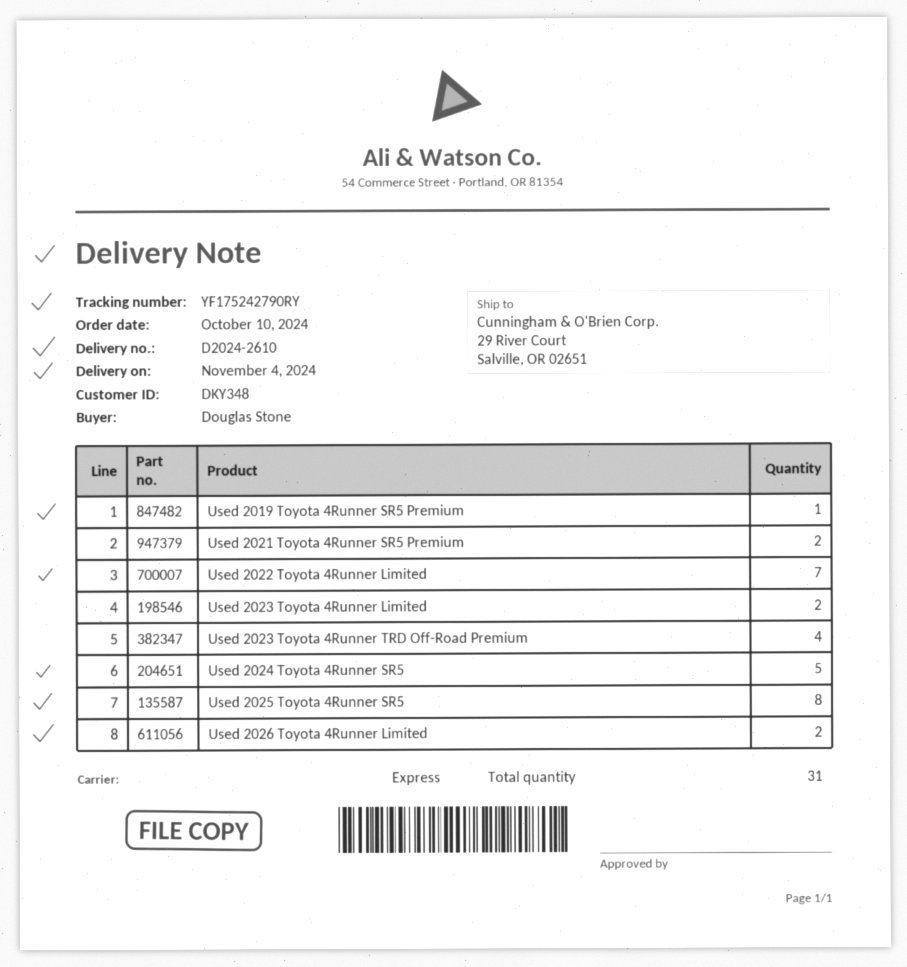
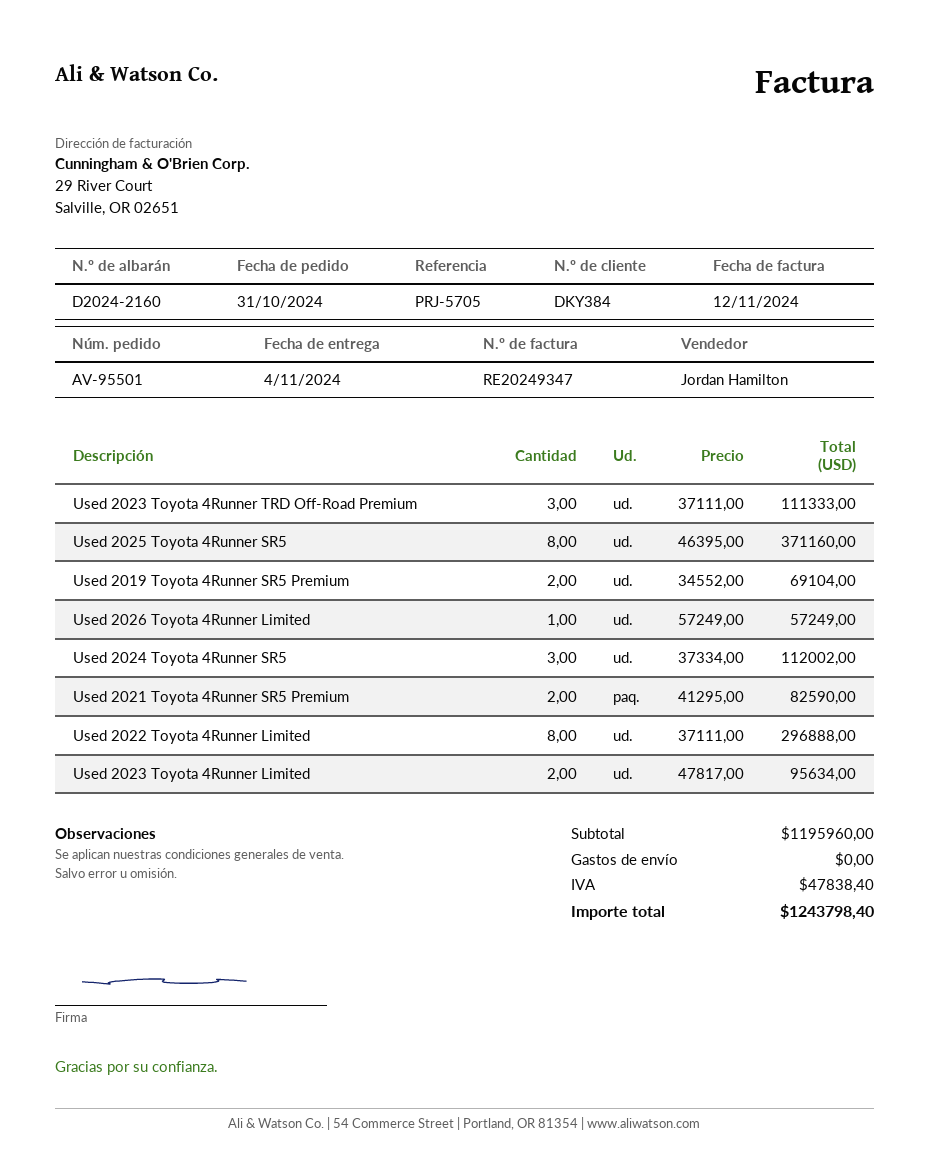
order date: 2024-10-10 -> 2024-10-31
delivery note number: D2024-2610 -> D2024-2160
customer number: DKY348 -> DKY384
Used 2019 Toyota 4Runner SR5 Premium: 1 -> 2
Used 2022 Toyota 4Runner Limited: 7 -> 8
Used 2023 Toyota 4Runner TRD Off-Road Premium: 4 -> 3
Used 2024 Toyota 4Runner SR5: 5 -> 3
Used 2026 Toyota 4Runner Limited: 2 -> 1

